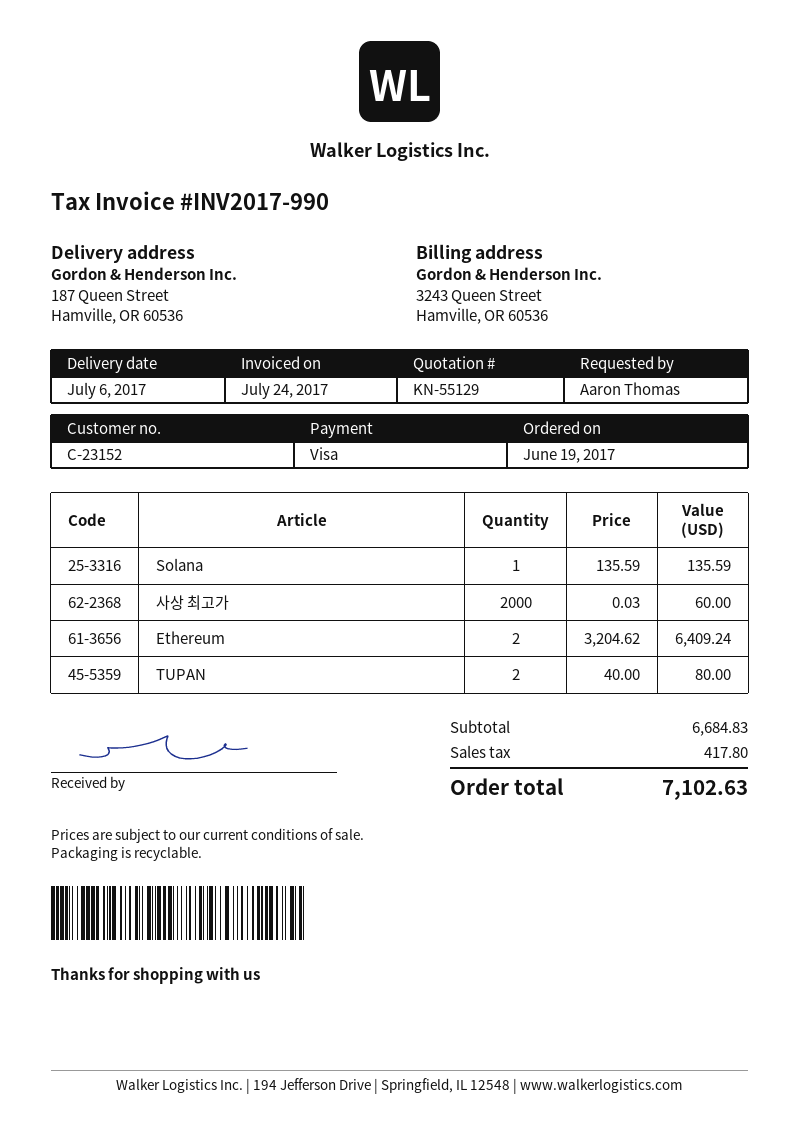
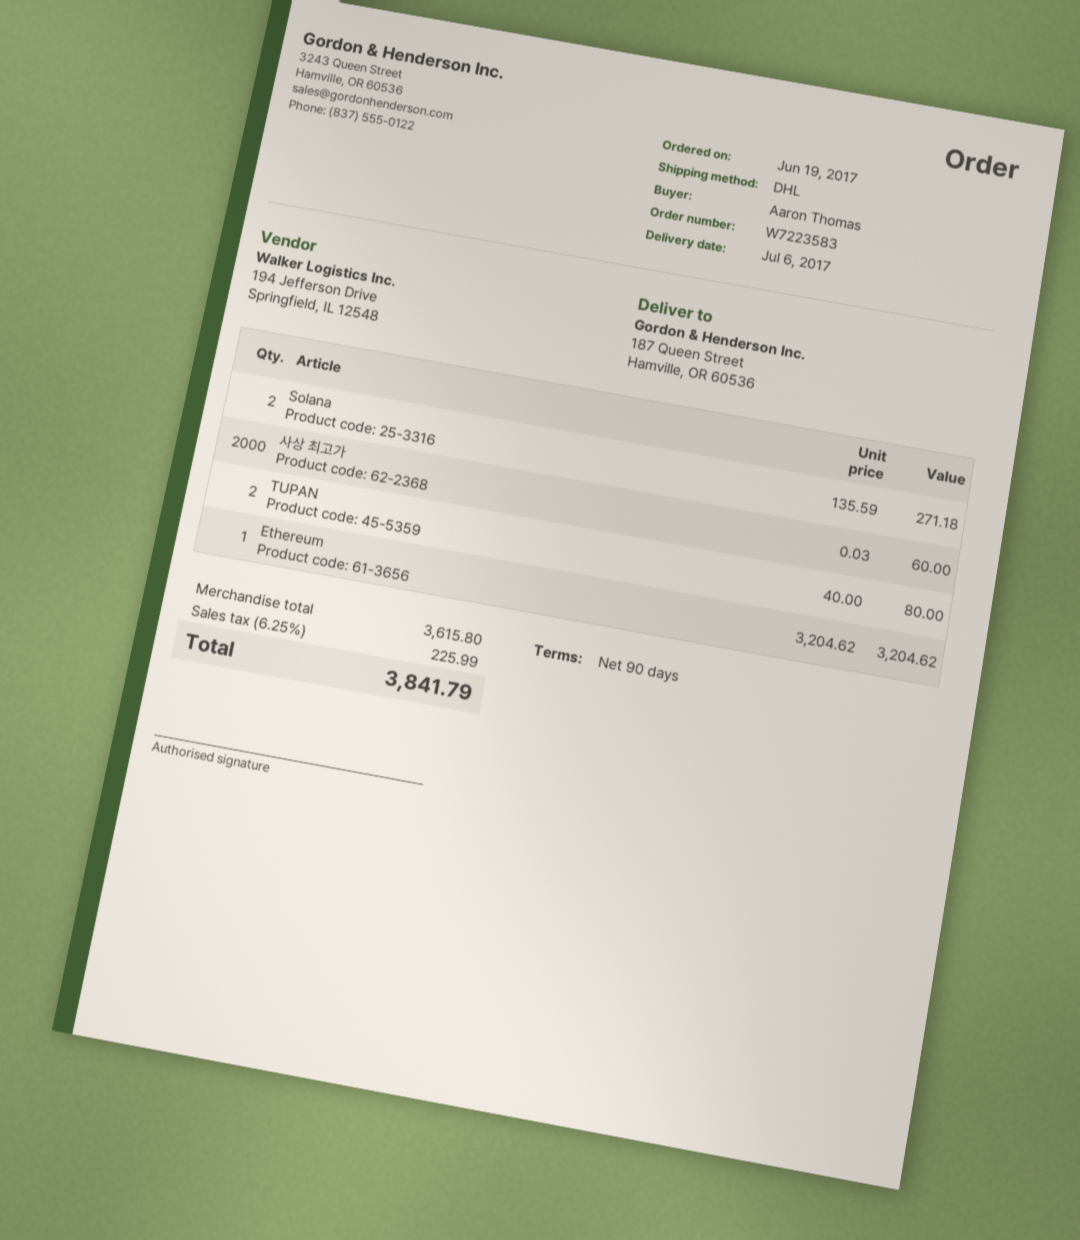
Solana: 1 x 135.59 = 135.59 -> 2 x 135.59 = 271.18
Ethereum: 2 x 3204.62 = 6409.24 -> 1 x 3204.62 = 3204.62
subtotal: 6684.83 -> 3615.80
tax: 417.80 -> 225.99
total: 7102.63 -> 3841.79

